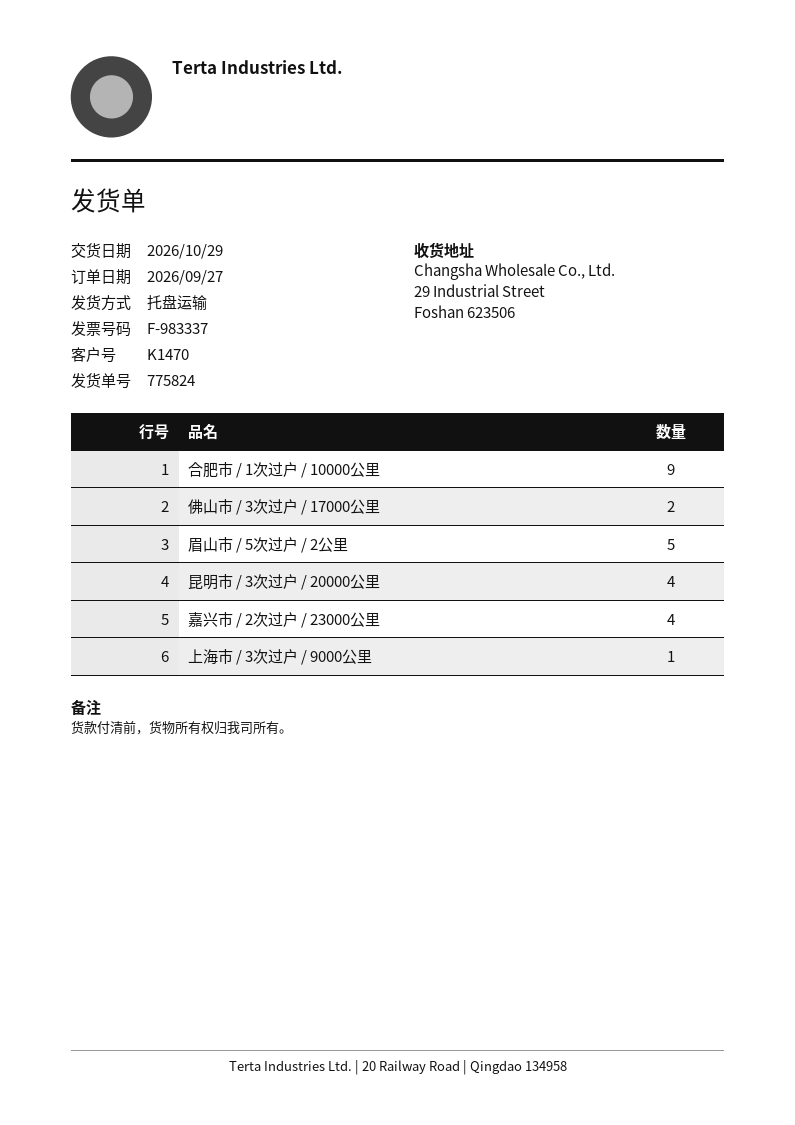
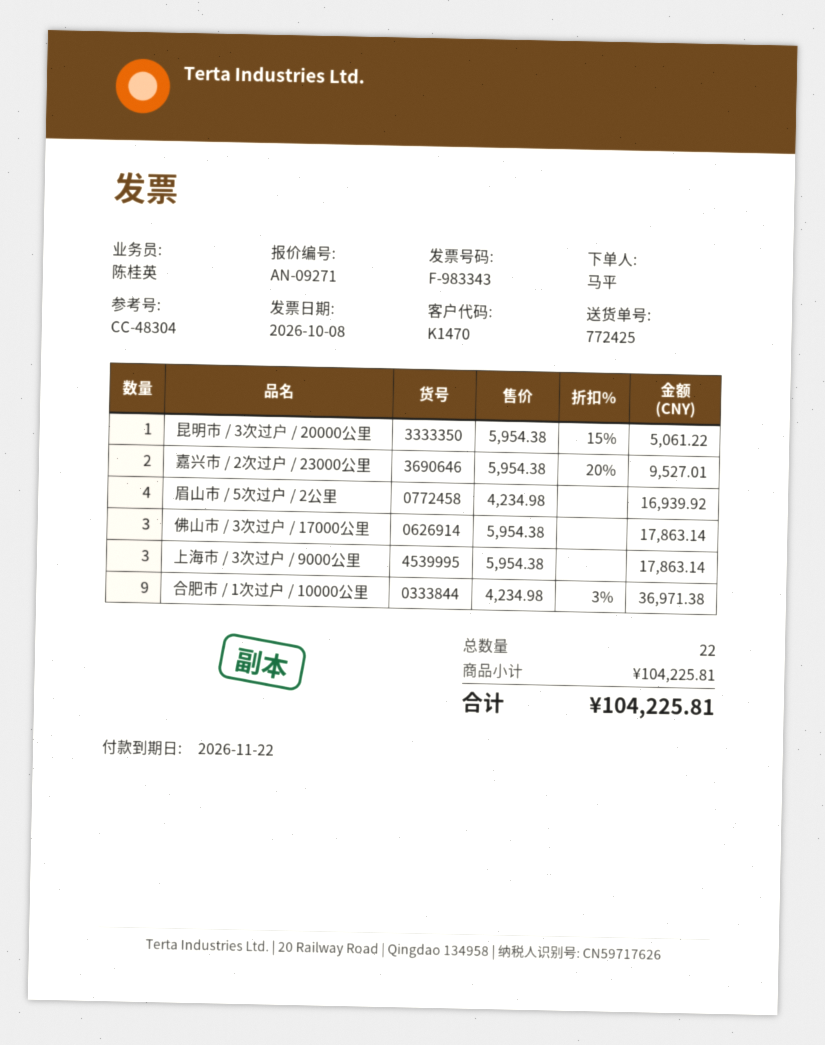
delivery note number: 775824 -> 772425
invoice number: F-983337 -> F-983343
佛山市 / 3次过户 / 17000公里: 2 -> 3
眉山市 / 5次过户 / 2公里: 5 -> 4
昆明市 / 3次过户 / 20000公里: 4 -> 1
嘉兴市 / 2次过户 / 23000公里: 4 -> 2
上海市 / 3次过户 / 9000公里: 1 -> 3

